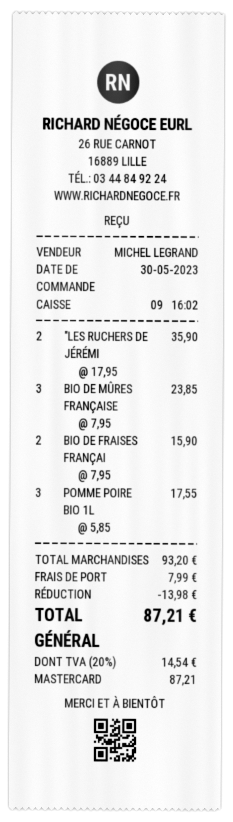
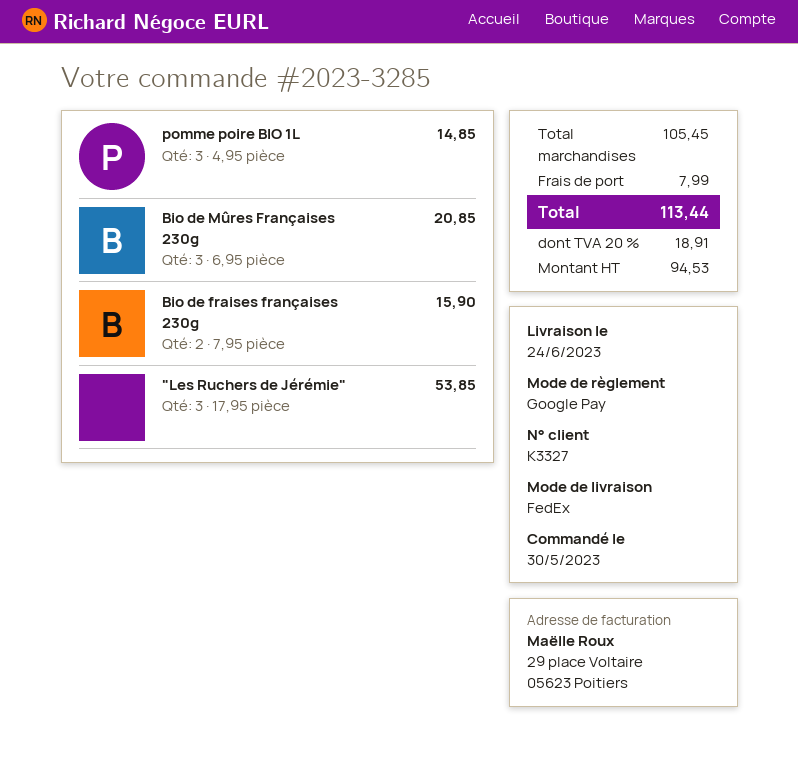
payment method: Mastercard -> Google Pay
"LES RUCHERS DE JÉRÉMI: 2 x 17.95 = 35.90 -> 3 x 17.95 = 53.85
BIO DE MÛRES FRANÇAISE: 3 x 7.95 = 23.85 -> 3 x 6.95 = 20.85
POMME POIRE BIO 1L: 3 x 5.85 = 17.55 -> 3 x 4.95 = 14.85
subtotal: 93.20 -> 105.45
discount: 13.98 -> none
tax: 20% = 14.54 -> 20% = 18.91
total: 87.21 -> 113.44

